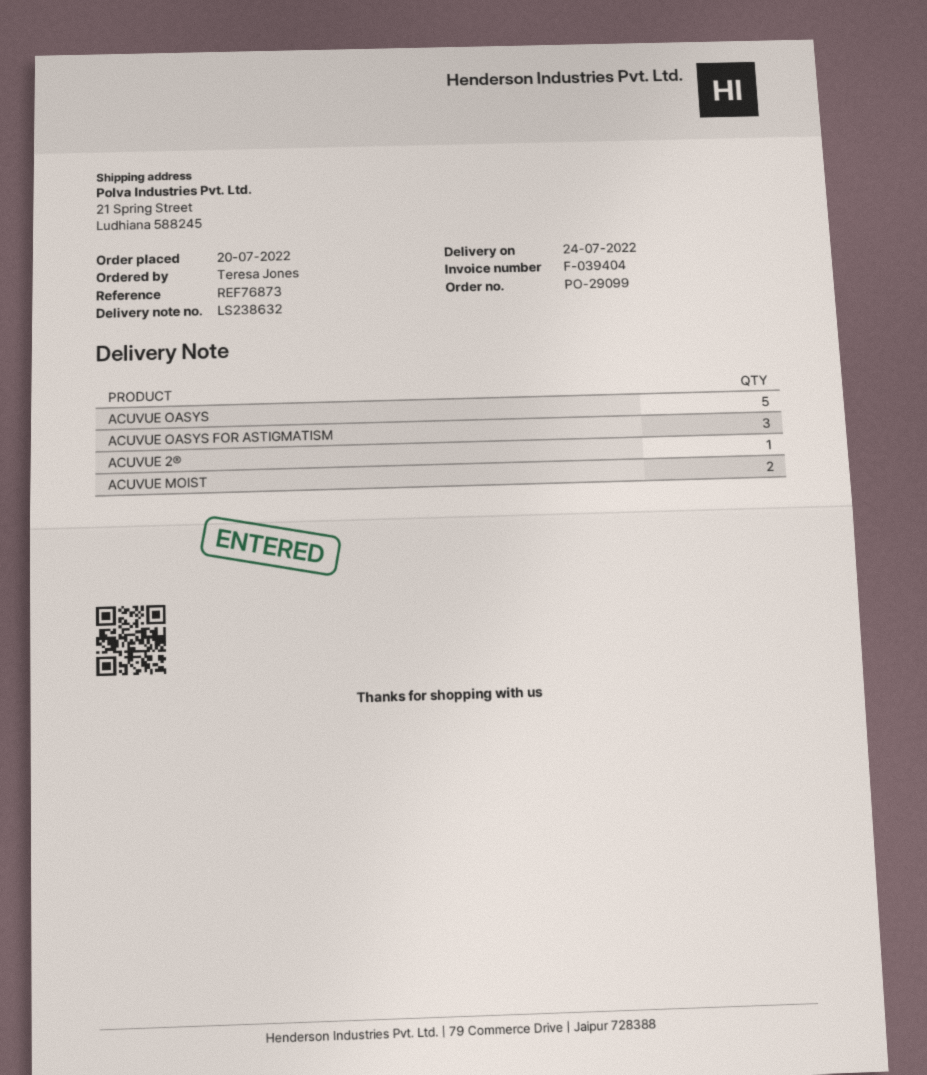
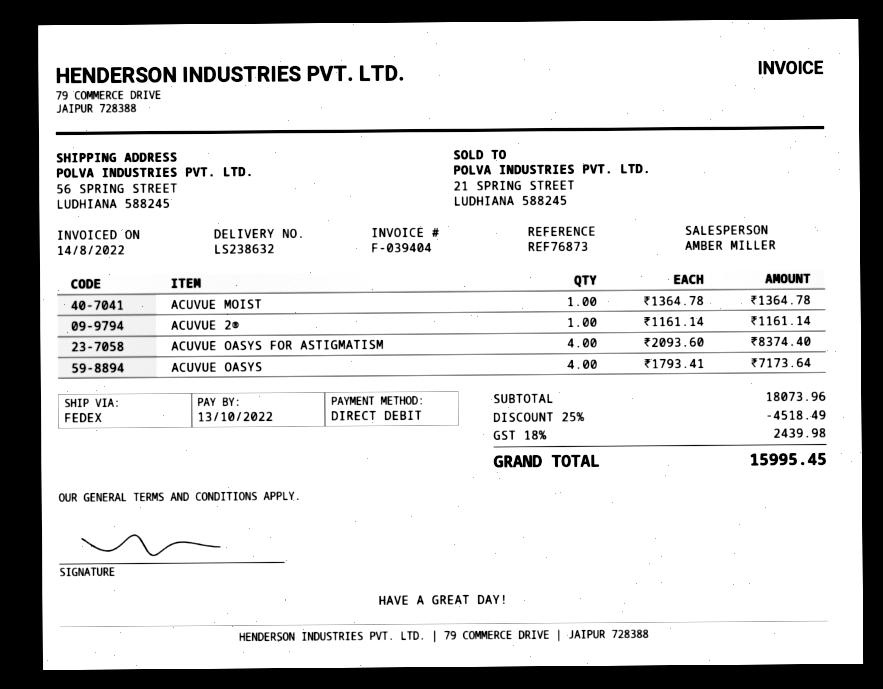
ship to: 21 Spring Street, Ludhiana 588245 -> 56 SPRING STREET, LUDHIANA 588245
ACUVUE OASYS: 5 -> 4
ACUVUE OASYS FOR ASTIGMATISM: 3 -> 4
ACUVUE MOIST: 2 -> 1

